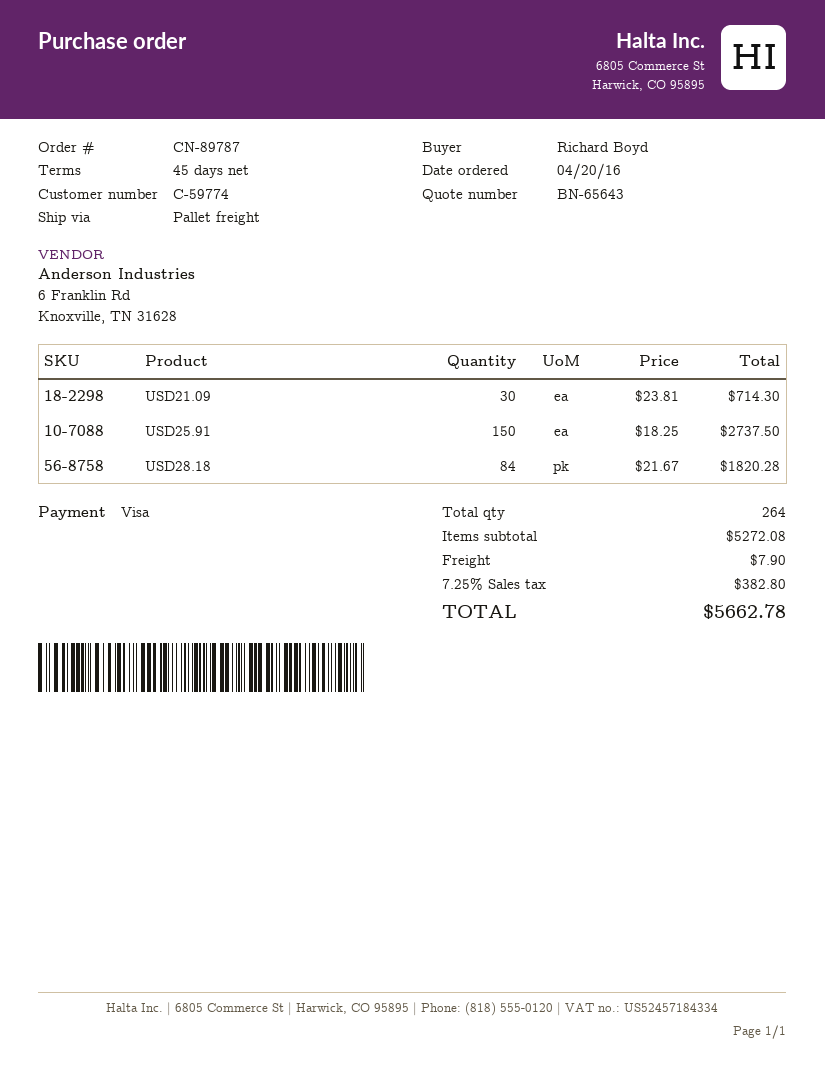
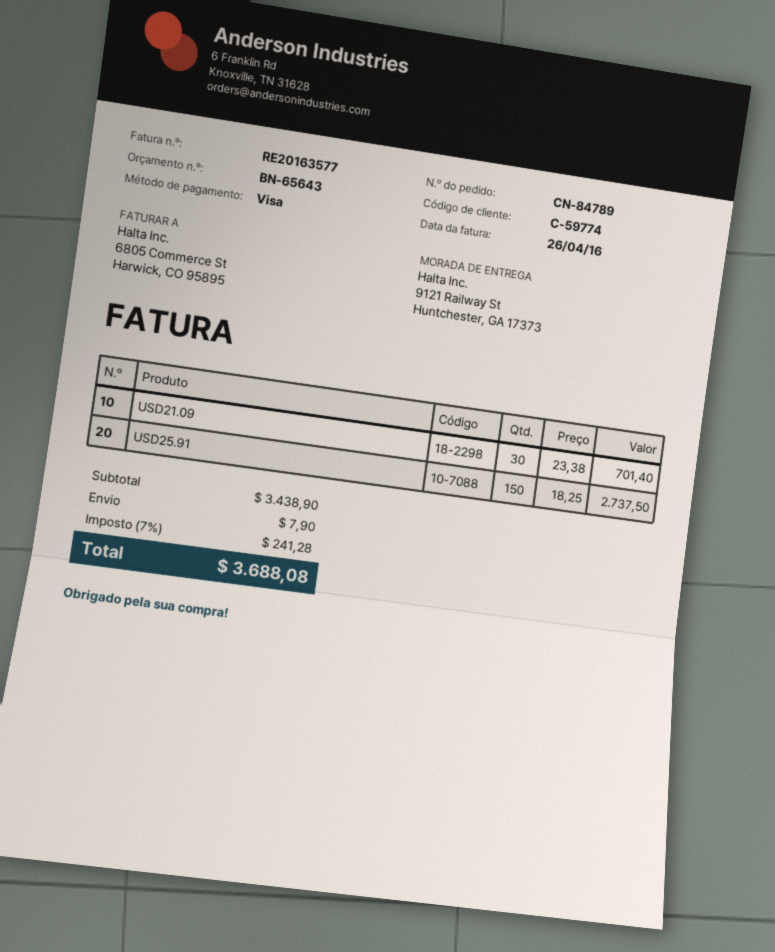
order number: CN-89787 -> CN-84789
USD21.09: 30 x 23.81 = 714.30 -> 30 x 23.38 = 701.40
USD28.18: 84 x 21.67 = 1820.28 -> none
subtotal: 5272.08 -> 3438.90
tax: 7.25% = 382.80 -> 7% = 241.28
total: 5662.78 -> 3688.08

